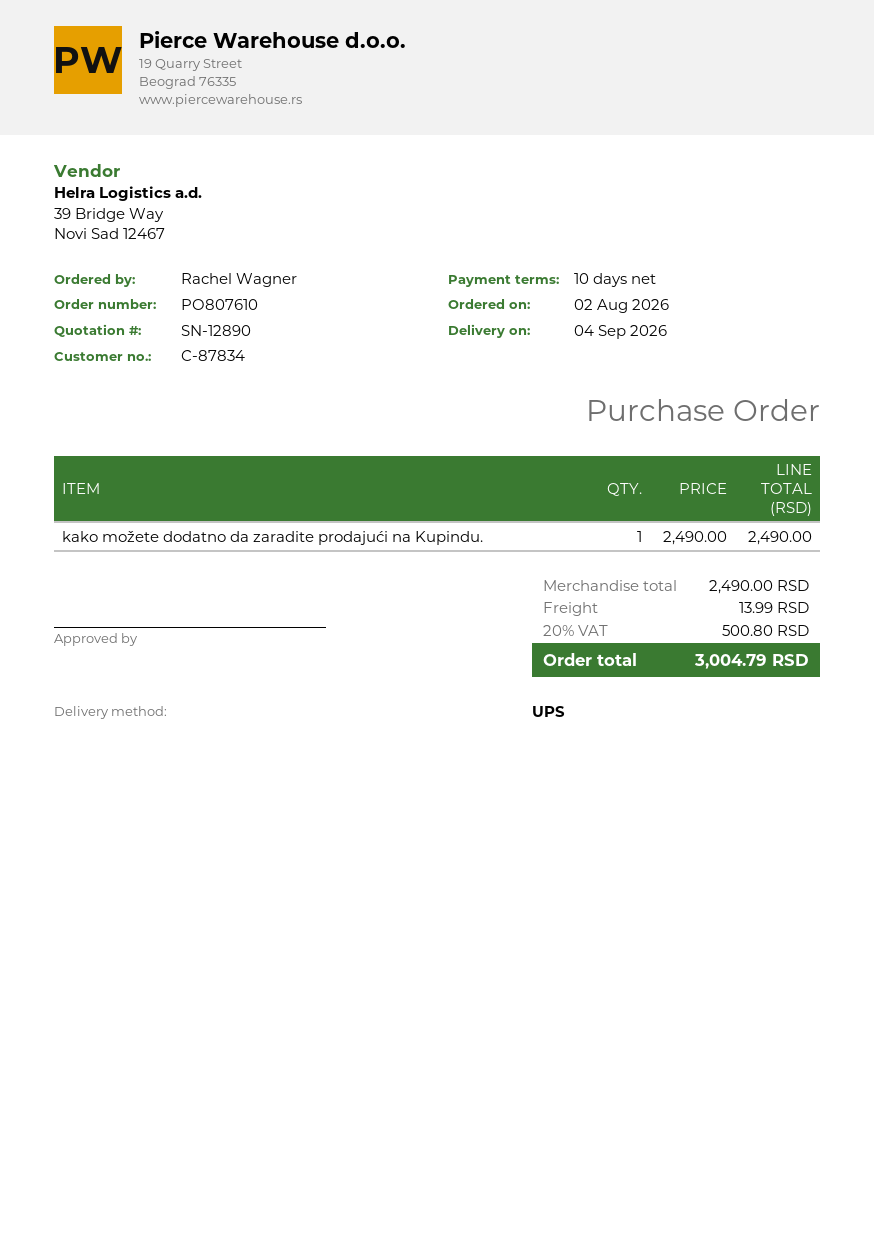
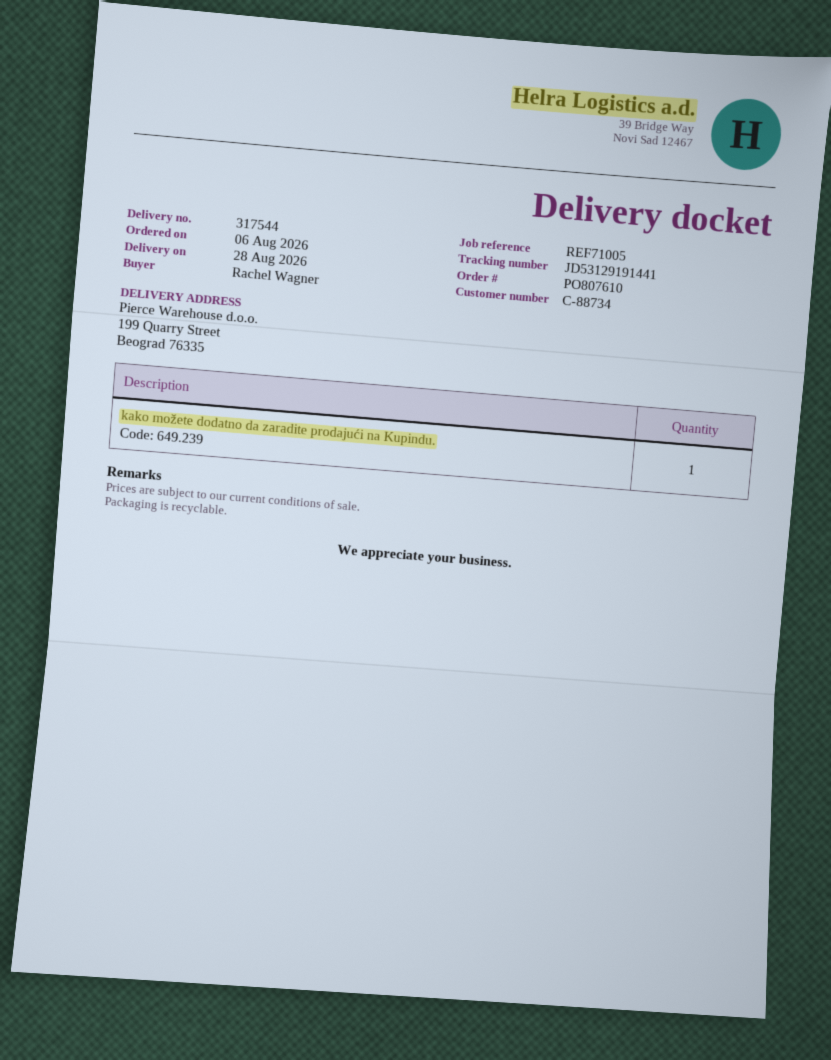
order date: 2026-08-02 -> 2026-08-06
delivery date: 2026-09-04 -> 2026-08-28
customer number: C-87834 -> C-88734

